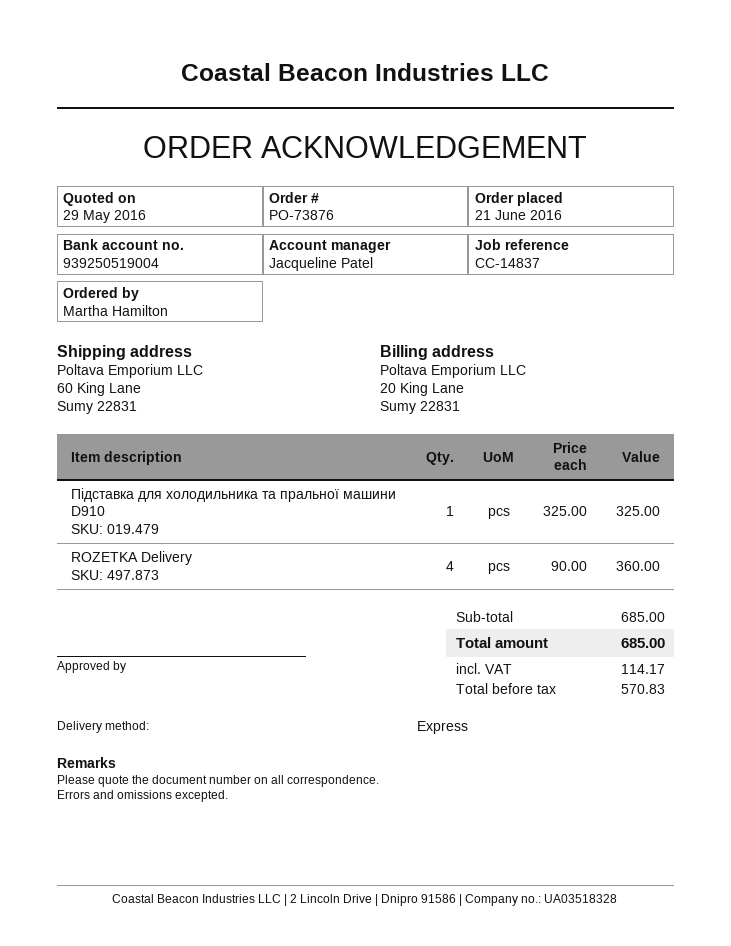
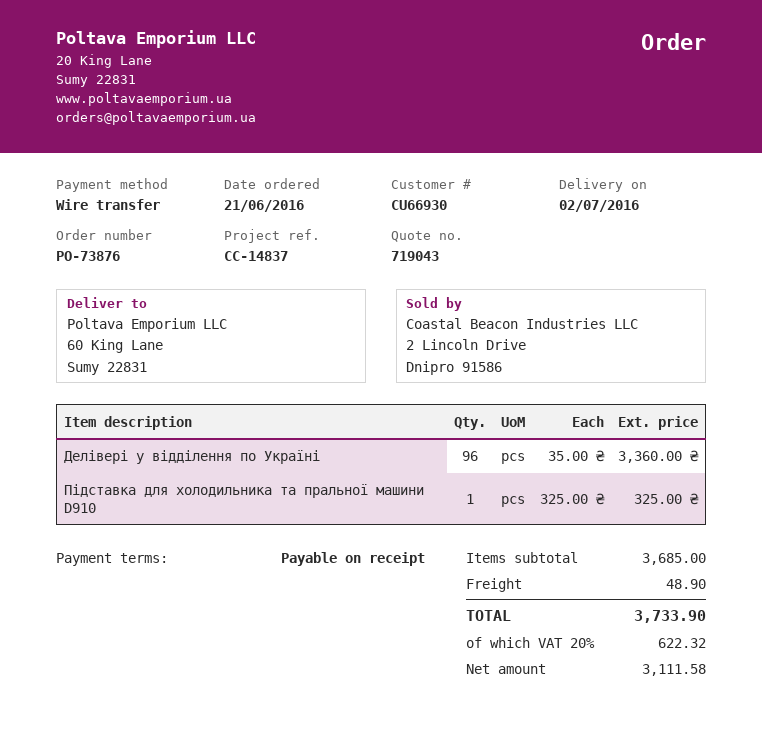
ROZETKA Delivery: 4 x 90.00 = 360.00 -> none
Делівері у відділення по Україні: none -> 96 x 35.00 = 3360.00
subtotal: 685.00 -> 3685.00
shipping: none -> 48.90
net: 570.83 -> 3111.58
tax: 114.17 -> 622.32
total: 685.00 -> 3733.90

